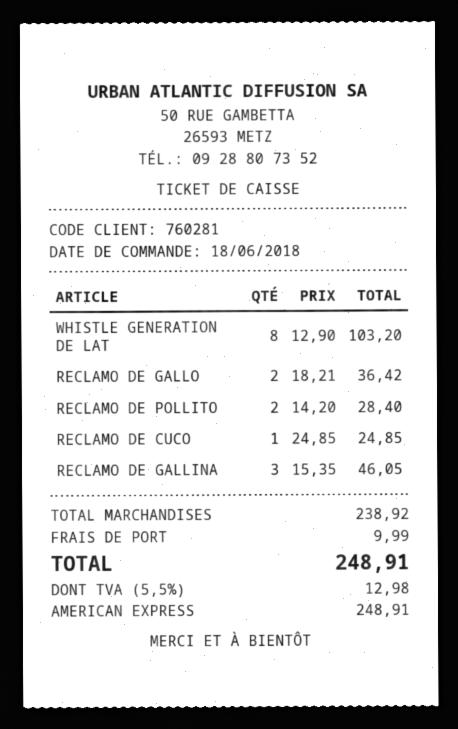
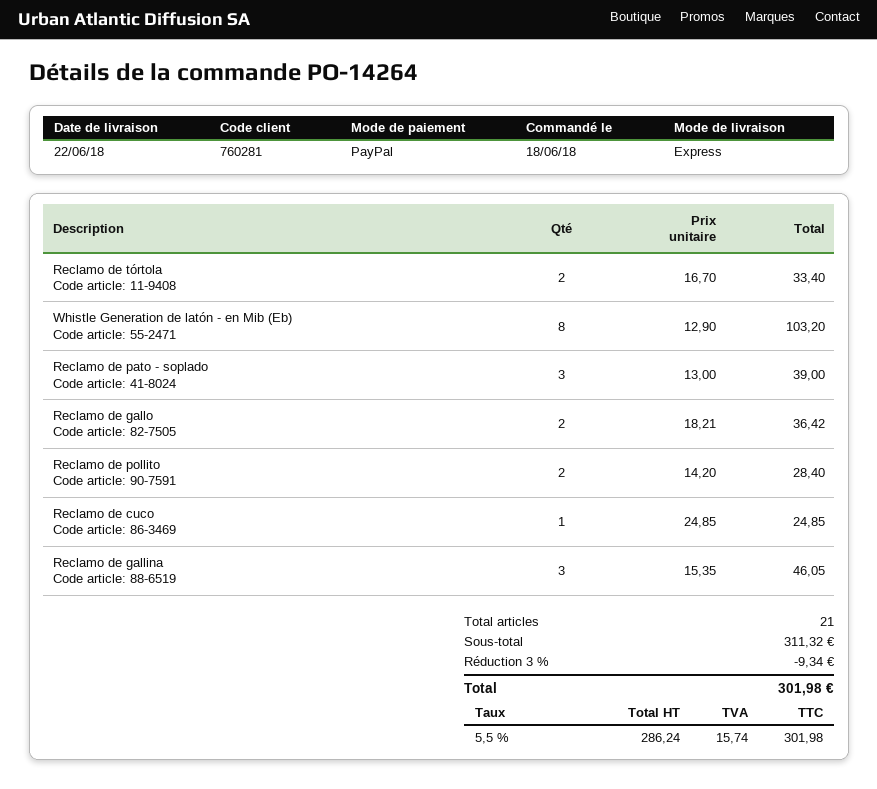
payment method: American Express -> PayPal
Reclamo de tórtola: none -> 2 x 16.70 = 33.40
Reclamo de pato - soplado: none -> 3 x 13.00 = 39.00
subtotal: 238.92 -> 311.32
discount: none -> 3% = 9.34
shipping: 9.99 -> none
tax: 5.5% = 12.98 -> 5.5% = 15.74
total: 248.91 -> 301.98

